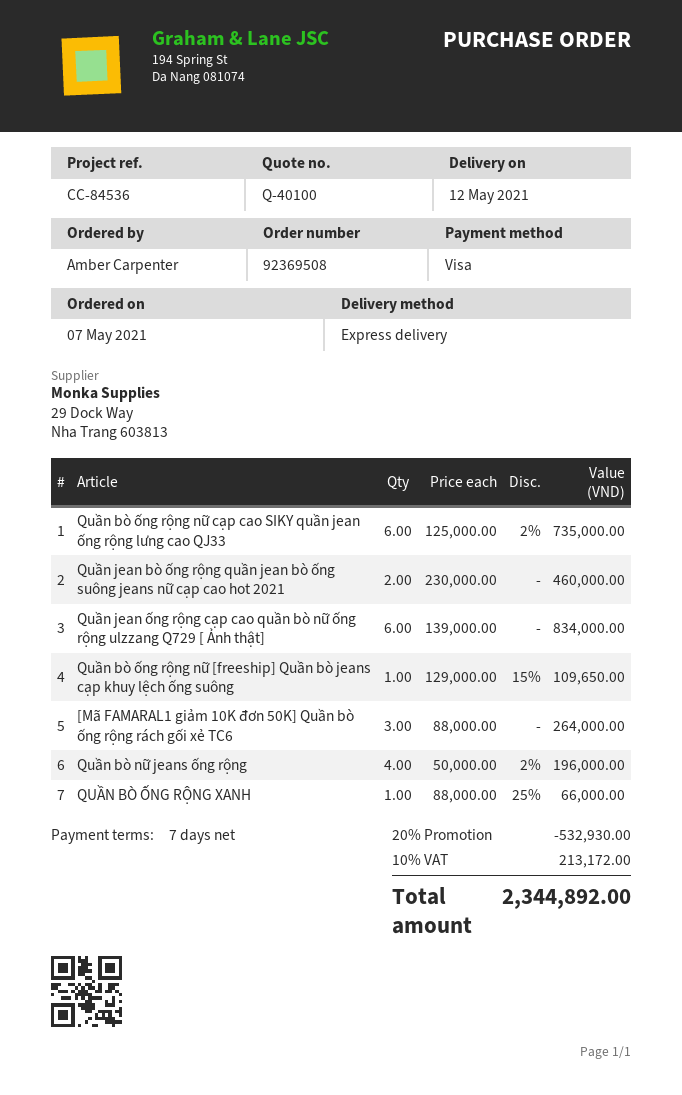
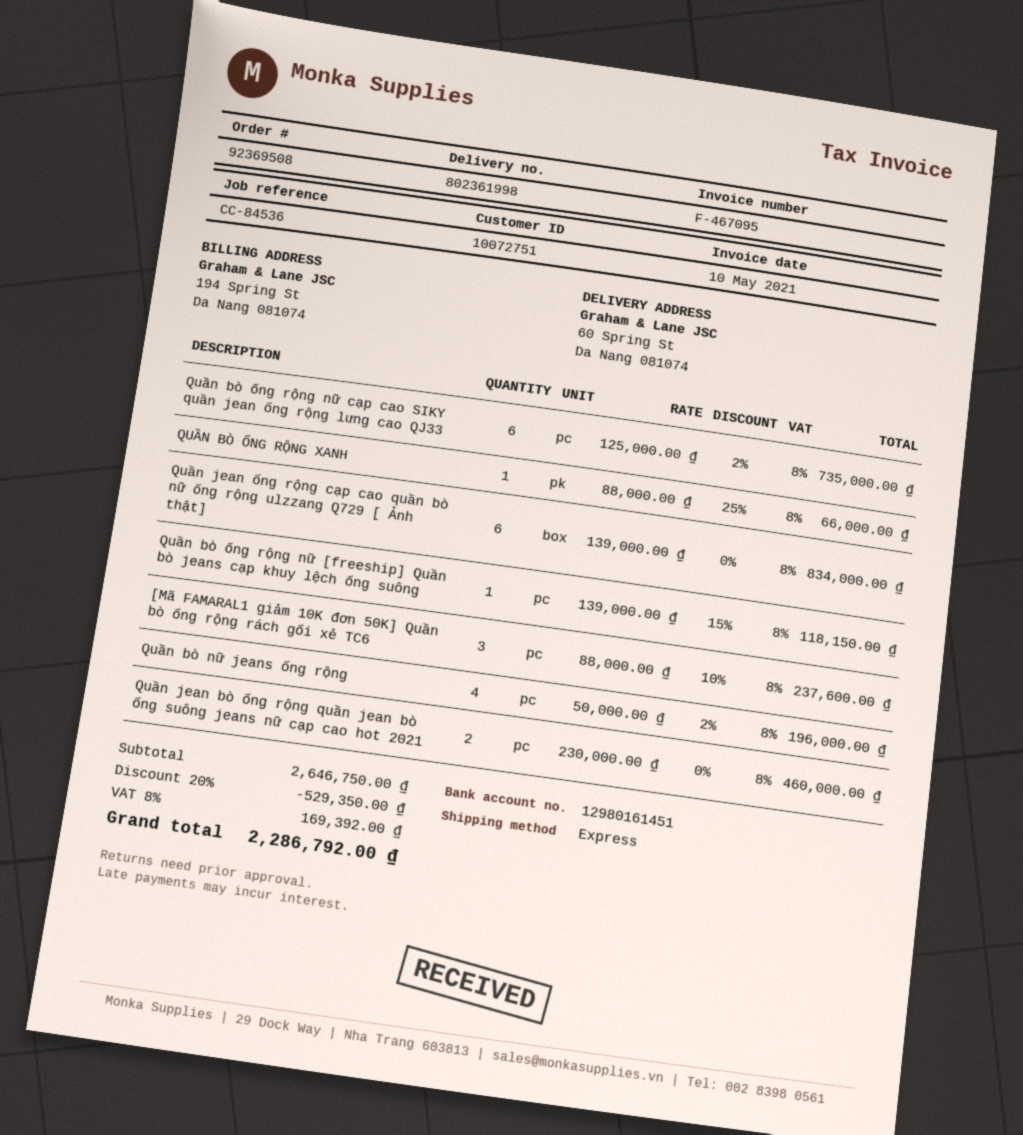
Quần bò ống rộng nữ [freeship] Quần bò jeans cạp khuy lệch ống suông: 1 x 129000.00 - 15% = 109650.00 -> 1 x 139000.00 - 15% = 118150.00
[Mã FAMARAL1 giảm 10K đơn 50K] Quần bò ống rộng rách gối xẻ TC6: 3 x 88000.00 = 264000.00 -> 3 x 88000.00 - 10% = 237600.00
discount: 20% = 532930.00 -> 20% = 529350.00
tax: 10% = 213172.00 -> 8% = 169392.00
total: 2344892.00 -> 2286792.00

